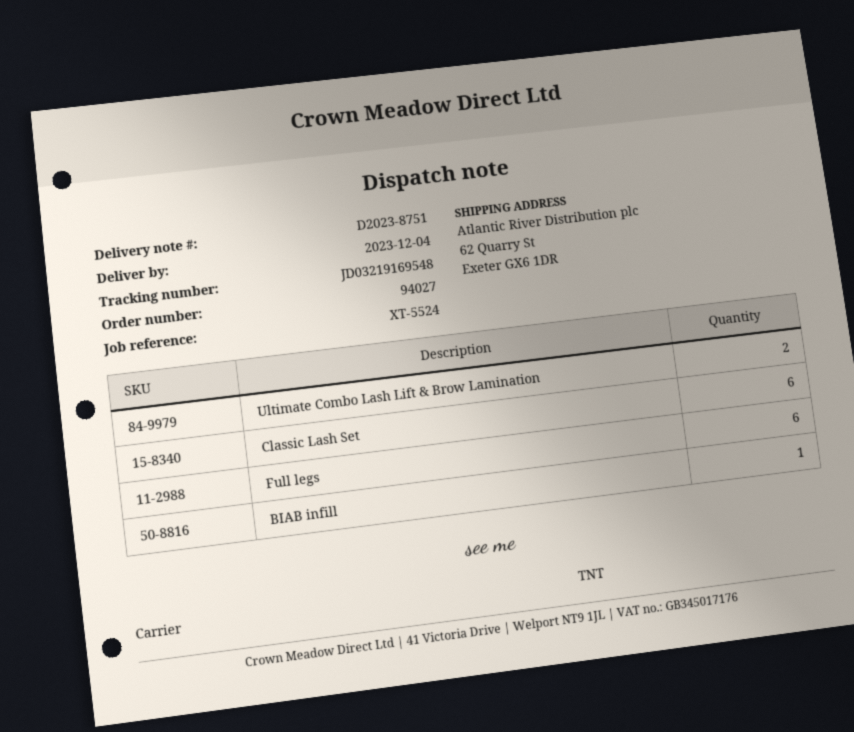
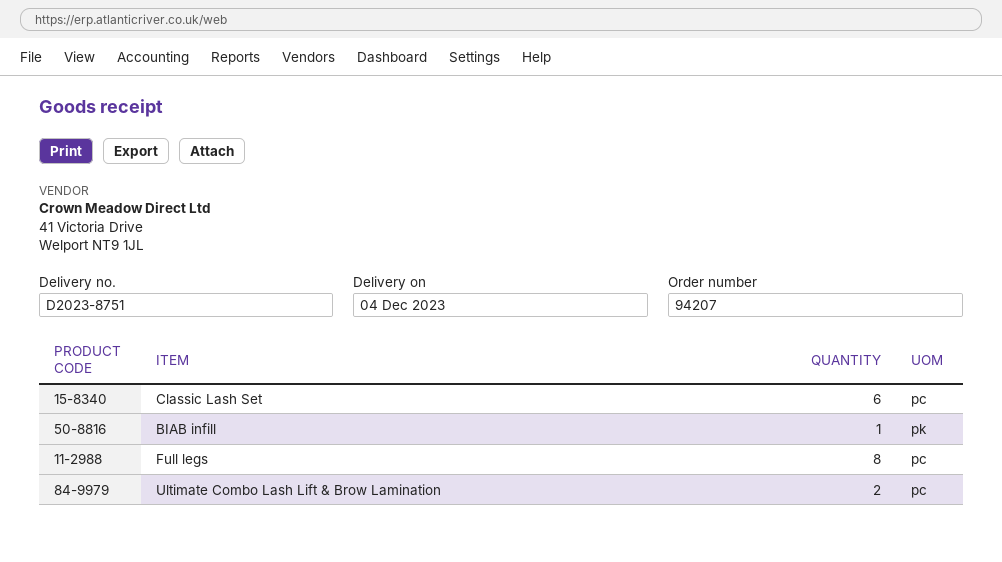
order number: 94027 -> 94207
Full legs: 6 -> 8

